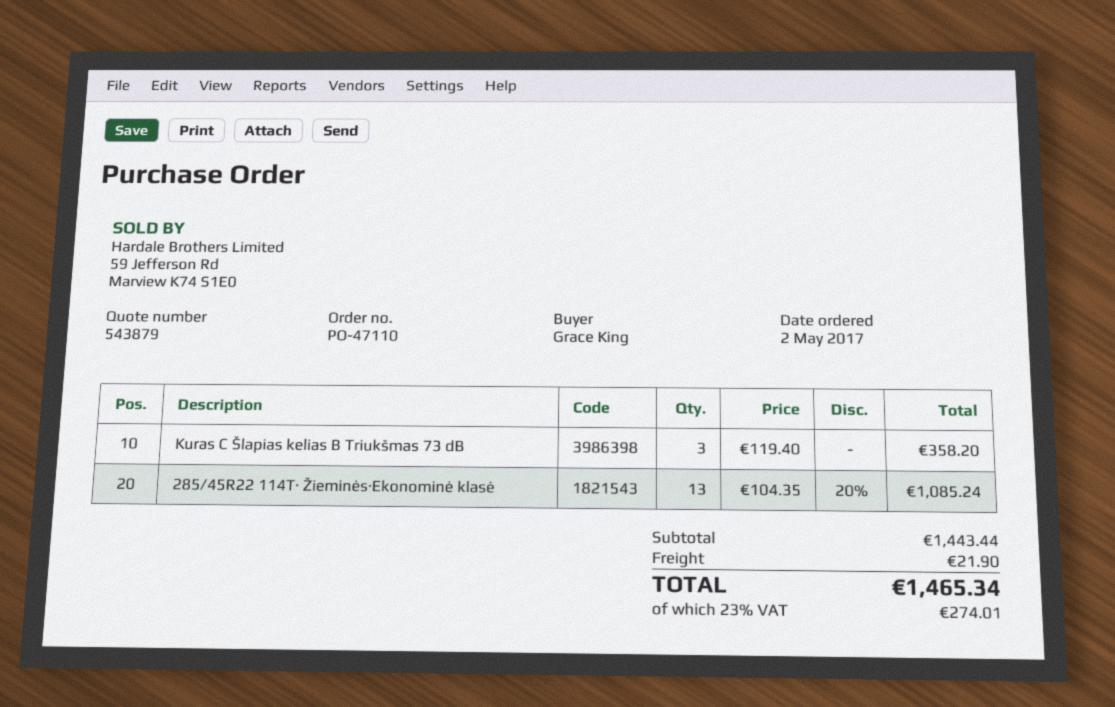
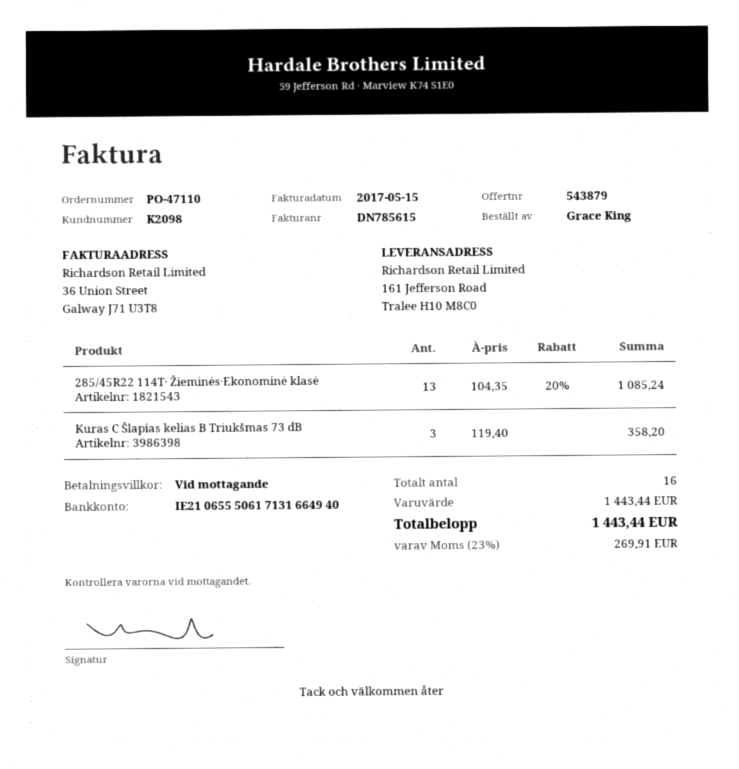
shipping: 21.90 -> none
tax: 23% = 274.01 -> 23% = 269.91
total: 1465.34 -> 1443.44

